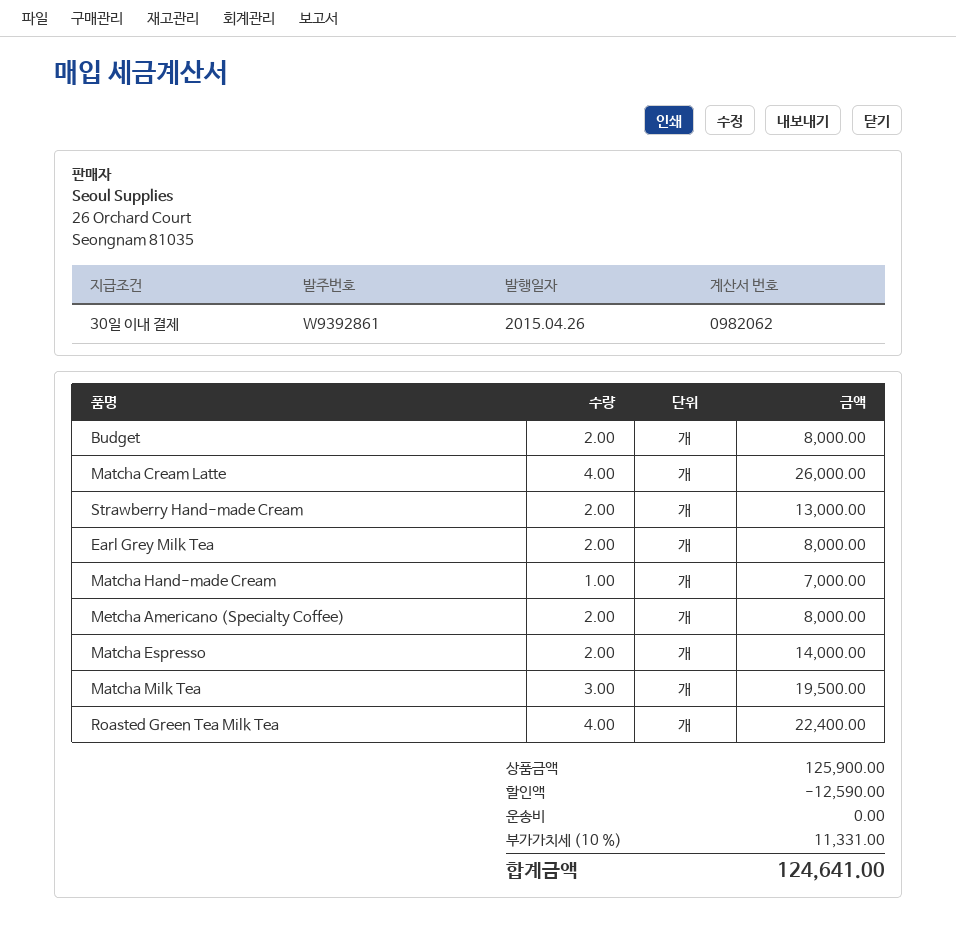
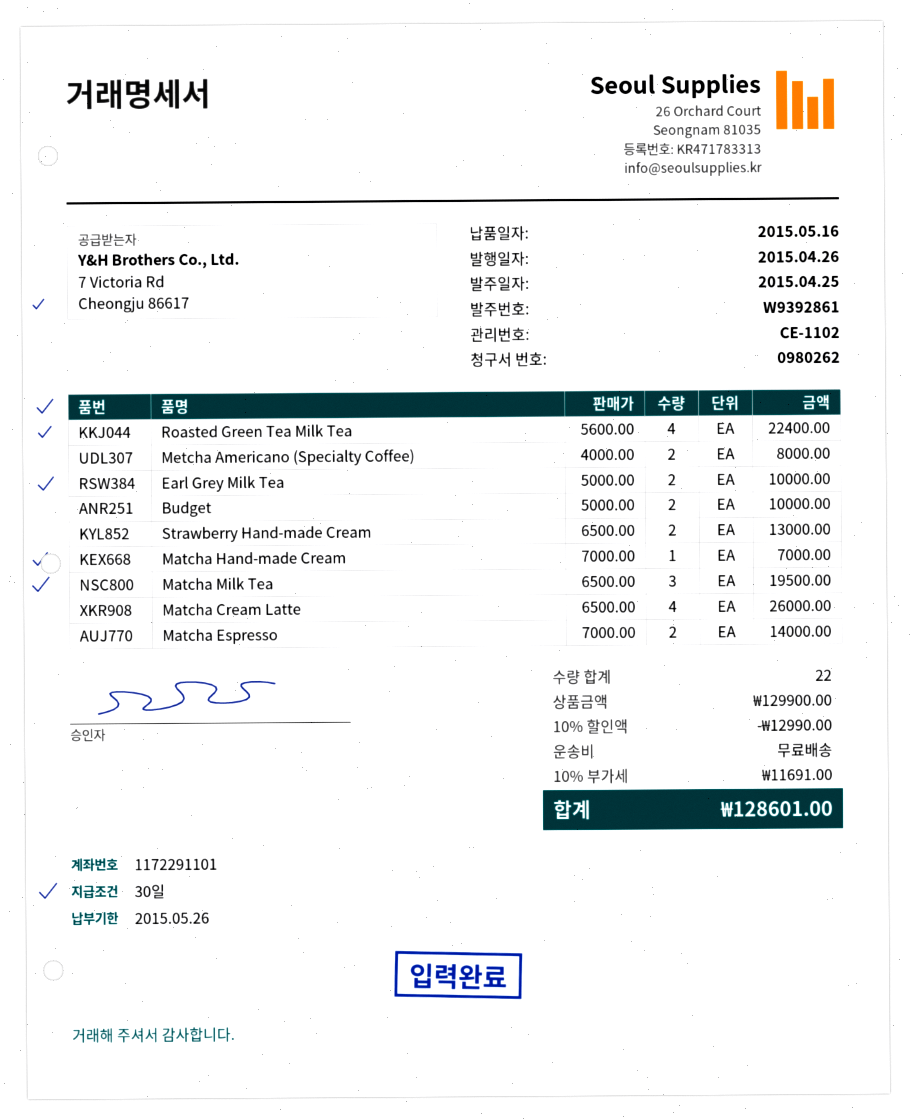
invoice number: 0982062 -> 0980262
Budget: 2 for 8000.00 -> 2 for 10000.00
Earl Grey Milk Tea: 2 for 8000.00 -> 2 for 10000.00
subtotal: 125900.00 -> 129900.00
discount: 12590.00 -> 12990.00
tax: 10% = 11331.00 -> 10% = 11691.00
total: 124641.00 -> 128601.00

